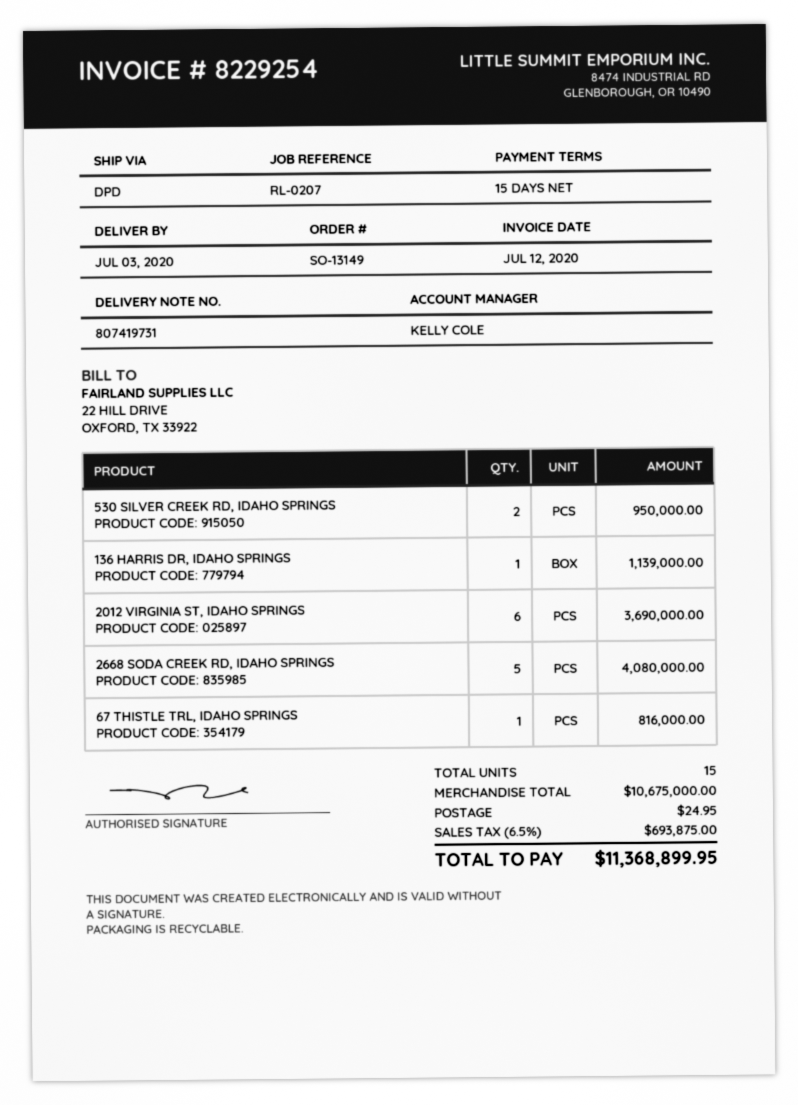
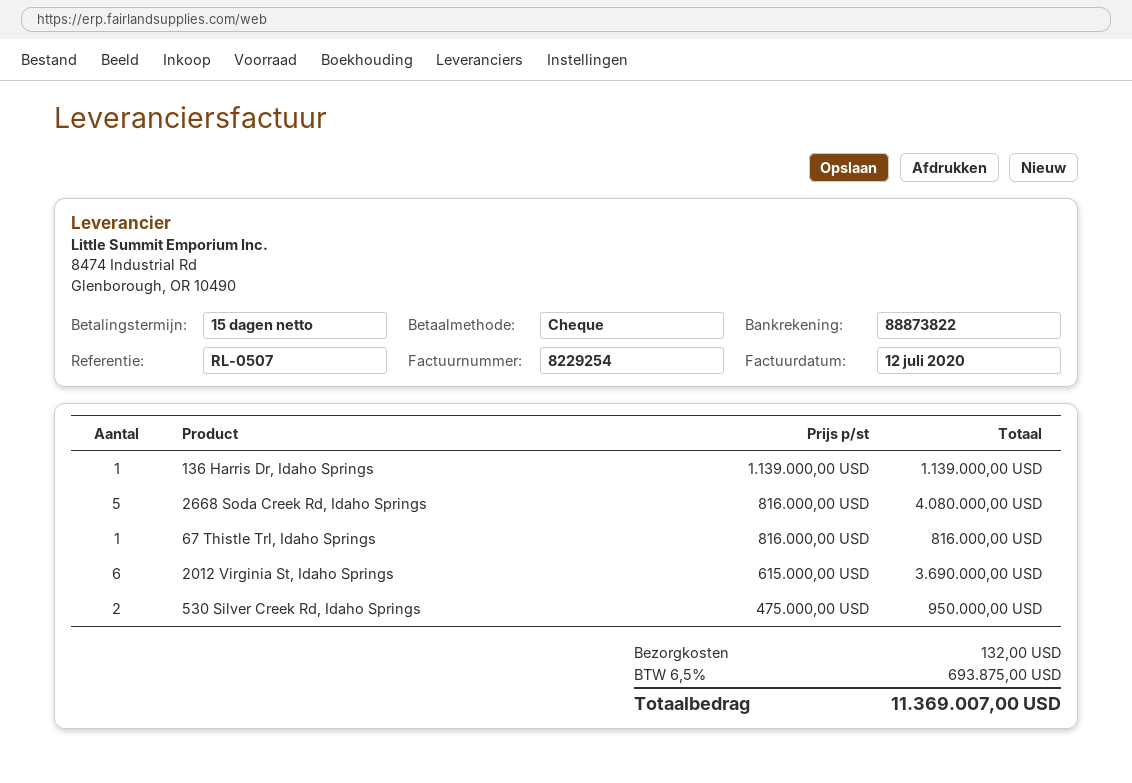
reference: RL-0207 -> RL-0507
shipping: 24.95 -> 132.00
total: 11368899.95 -> 11369007.00

